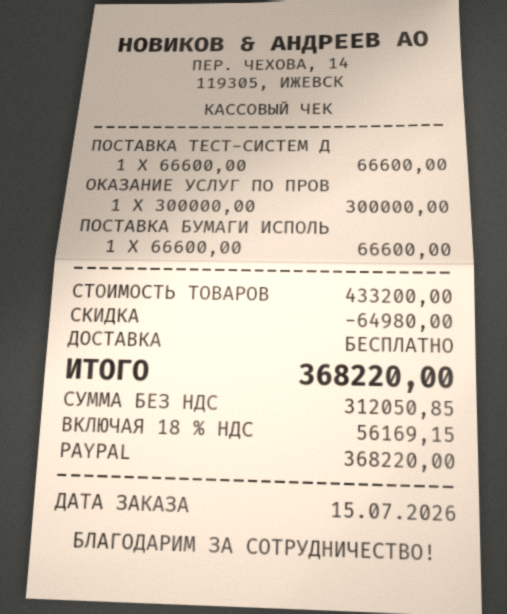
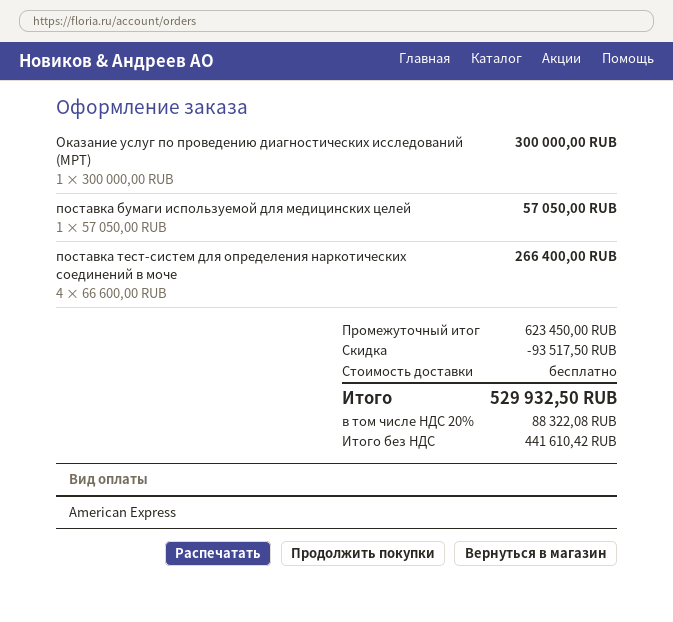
payment method: PayPal -> American Express
ПОСТАВКА ТЕСТ-СИСТЕМ Д: 1 x 66600.00 = 66600.00 -> 4 x 66600.00 = 266400.00
ПОСТАВКА БУМАГИ ИСПОЛЬ: 1 x 66600.00 = 66600.00 -> 1 x 57050.00 = 57050.00
subtotal: 433200.00 -> 623450.00
discount: 64980.00 -> 93517.50
net: 312050.85 -> 441610.42
tax: 18% = 56169.15 -> 20% = 88322.08
total: 368220.00 -> 529932.50

